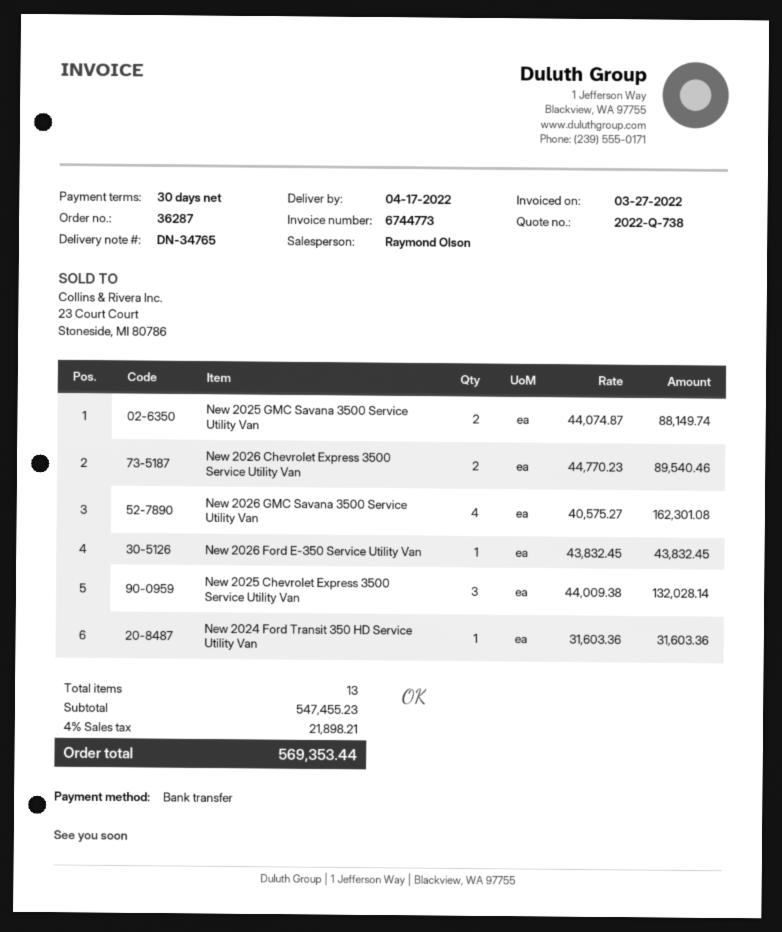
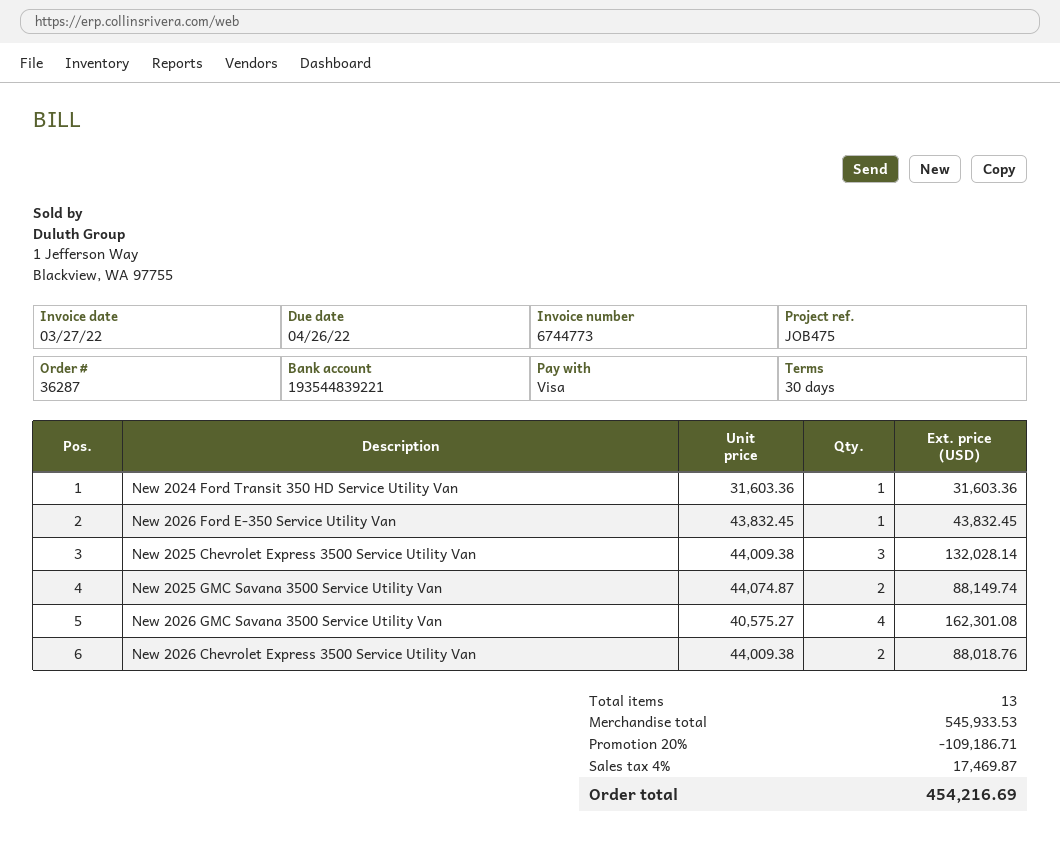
payment method: bank transfer -> Visa
New 2026 Chevrolet Express 3500 Service Utility Van: 2 x 44770.23 = 89540.46 -> 2 x 44009.38 = 88018.76
subtotal: 547455.23 -> 545933.53
discount: none -> 20% = 109186.71
tax: 4% = 21898.21 -> 4% = 17469.87
total: 569353.44 -> 454216.69

